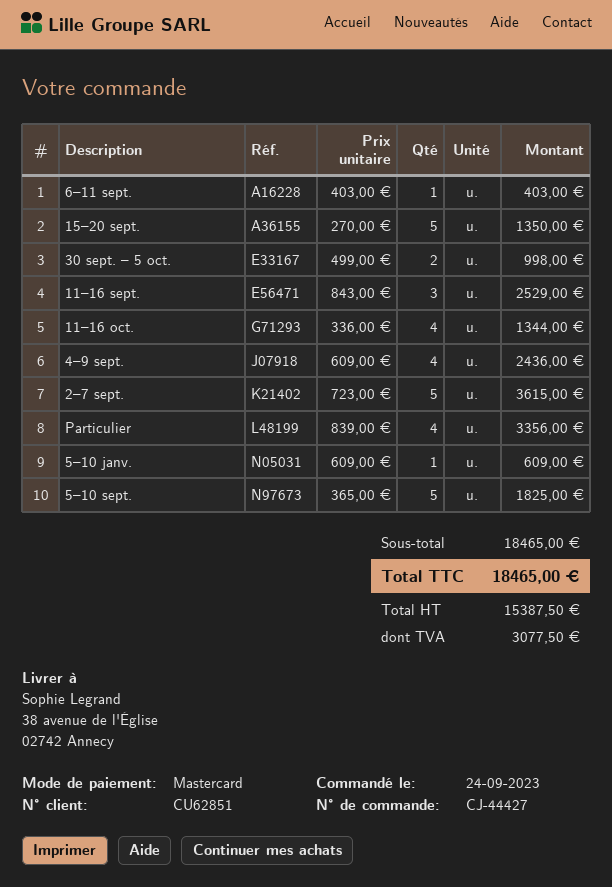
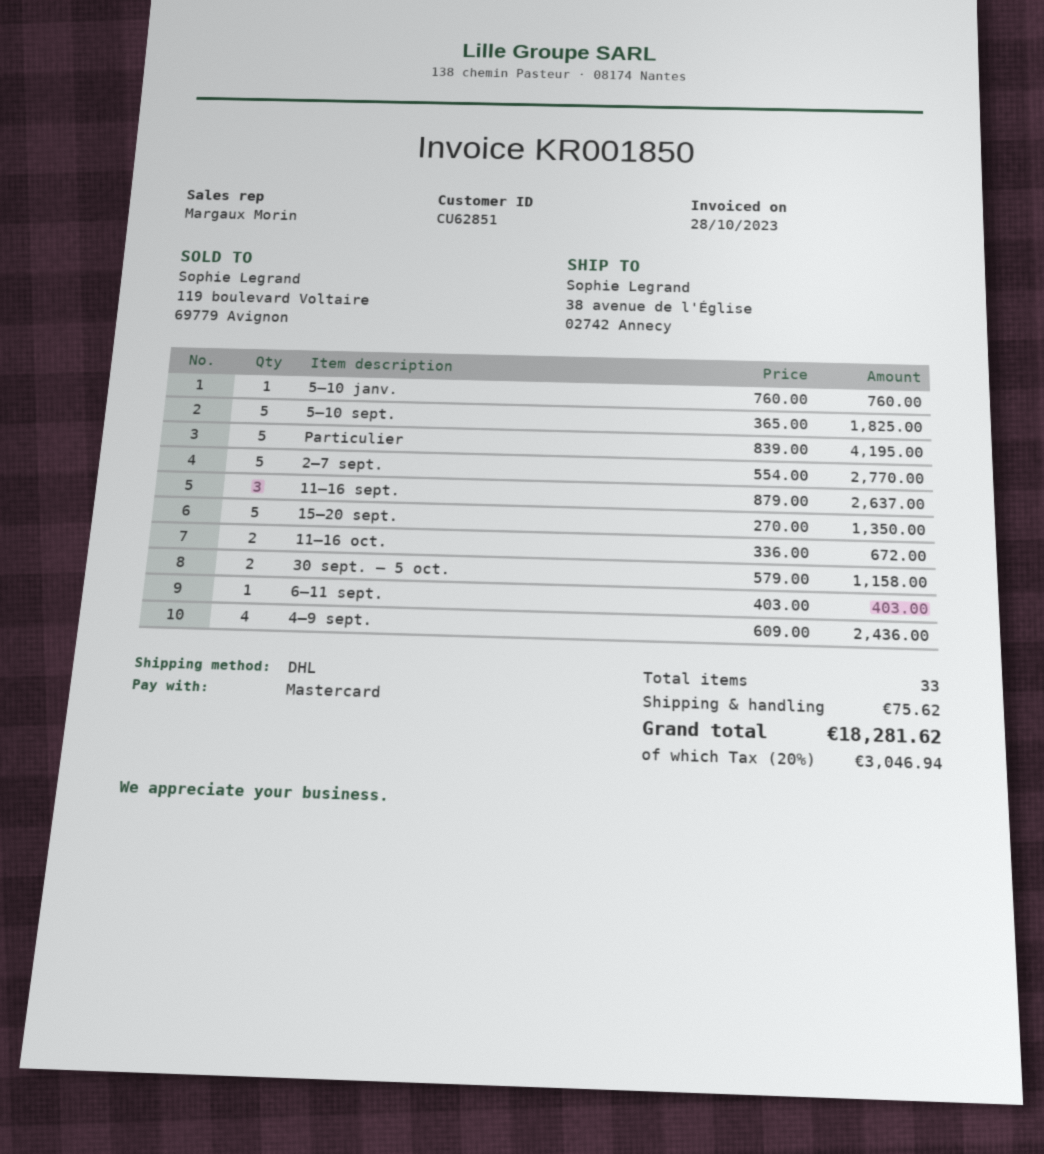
30 sept. – 5 oct.: 2 x 499.00 = 998.00 -> 2 x 579.00 = 1158.00
11–16 sept.: 3 x 843.00 = 2529.00 -> 3 x 879.00 = 2637.00
11–16 oct.: 4 x 336.00 = 1344.00 -> 2 x 336.00 = 672.00
2–7 sept.: 5 x 723.00 = 3615.00 -> 5 x 554.00 = 2770.00
Particulier: 4 x 839.00 = 3356.00 -> 5 x 839.00 = 4195.00
5–10 janv.: 1 x 609.00 = 609.00 -> 1 x 760.00 = 760.00
shipping: none -> 75.62
tax: 3077.50 -> 3046.94
total: 18465.00 -> 18281.62

